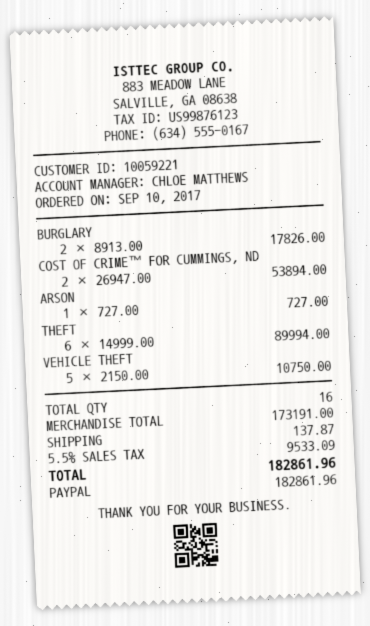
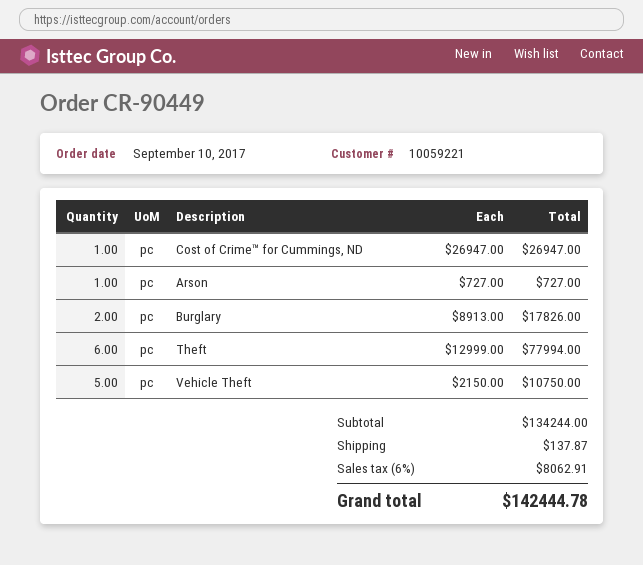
COST OF CRIME™ FOR CUMMINGS, ND: 2 x 26947.00 = 53894.00 -> 1 x 26947.00 = 26947.00
THEFT: 6 x 14999.00 = 89994.00 -> 6 x 12999.00 = 77994.00
subtotal: 173191.00 -> 134244.00
tax: 5.5% = 9533.09 -> 6% = 8062.91
total: 182861.96 -> 142444.78

